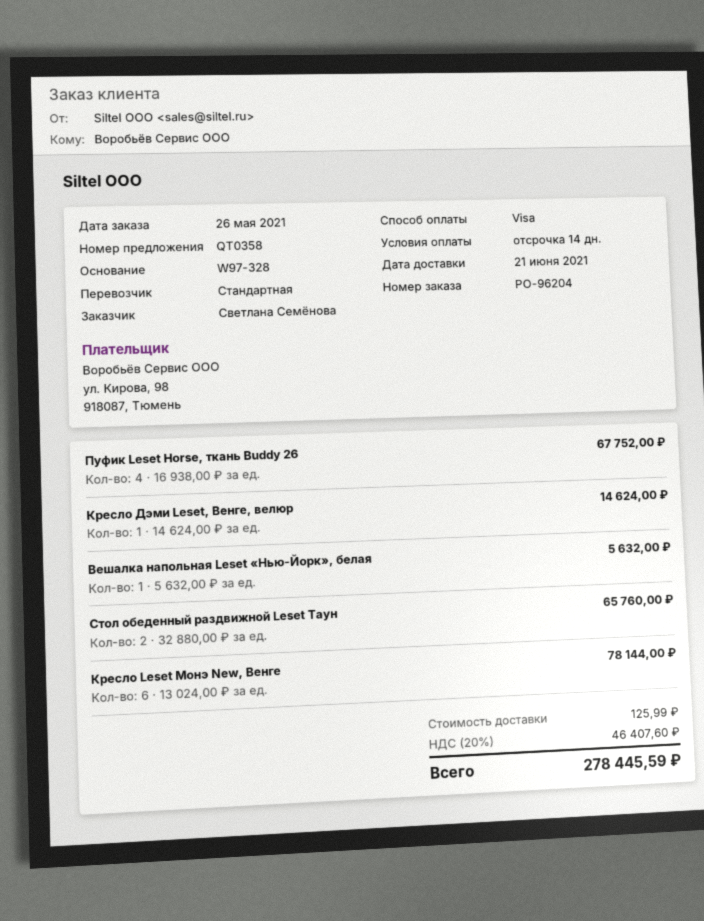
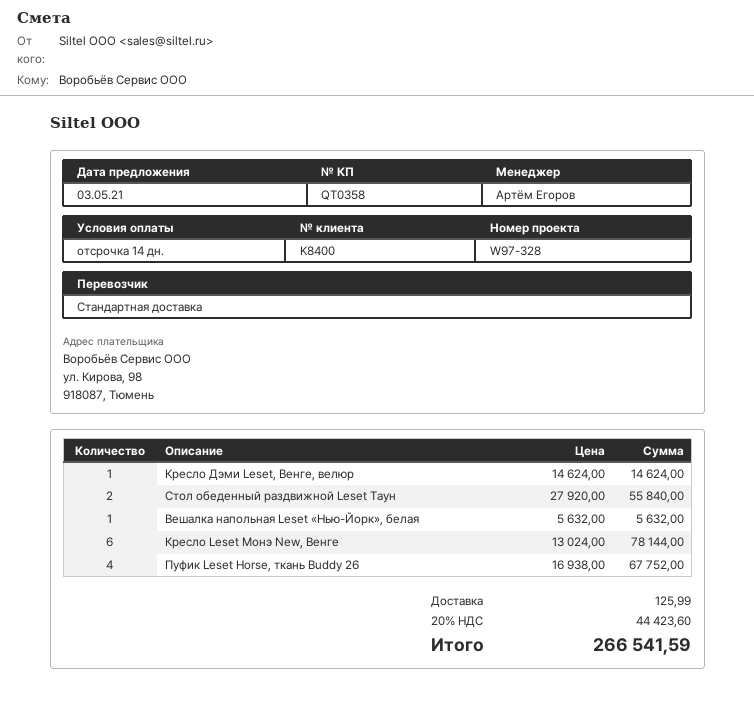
Стол обеденный раздвижной Leset Таун: 2 x 32880.00 = 65760.00 -> 2 x 27920.00 = 55840.00
tax: 20% = 46407.60 -> 20% = 44423.60
total: 278445.59 -> 266541.59

